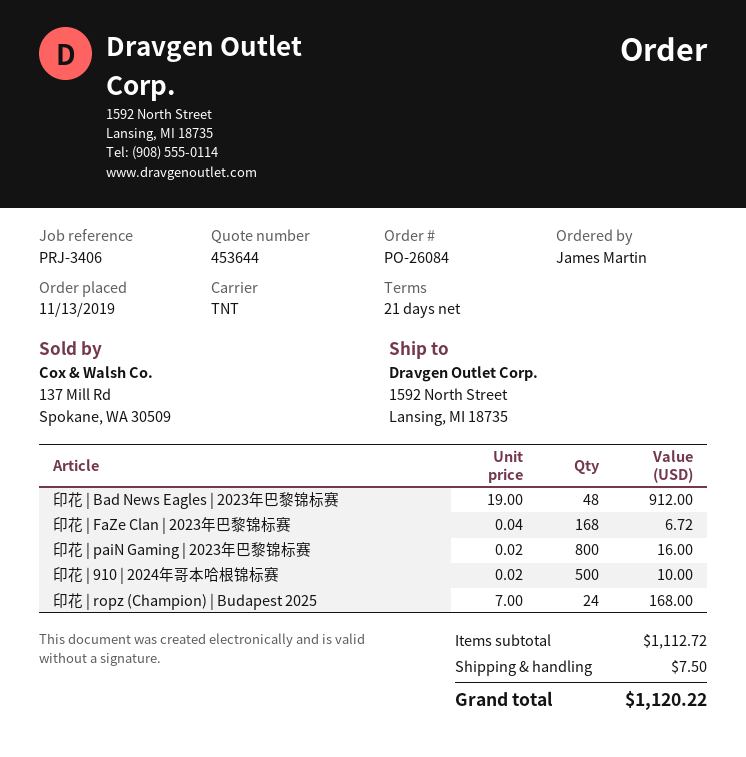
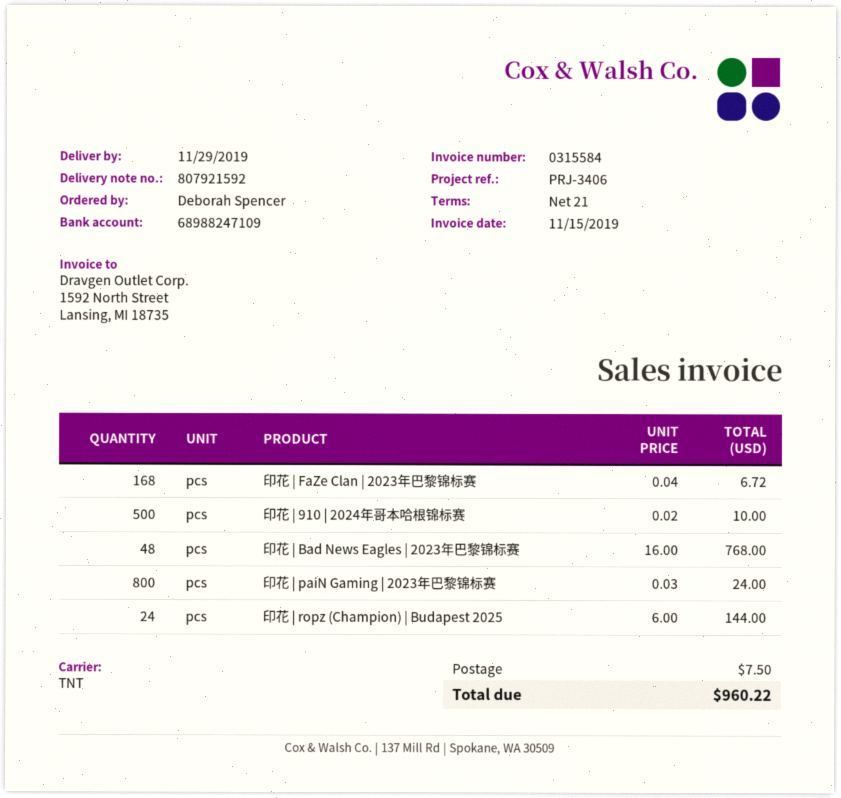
ordered by: James Martin -> Deborah Spencer
印花 | Bad News Eagles | 2023年巴黎锦标赛: 48 x 19.00 = 912.00 -> 48 x 16.00 = 768.00
印花 | paiN Gaming | 2023年巴黎锦标赛: 800 x 0.02 = 16.00 -> 800 x 0.03 = 24.00
印花 | ropz (Champion) | Budapest 2025: 24 x 7.00 = 168.00 -> 24 x 6.00 = 144.00
total: 1120.22 -> 960.22

